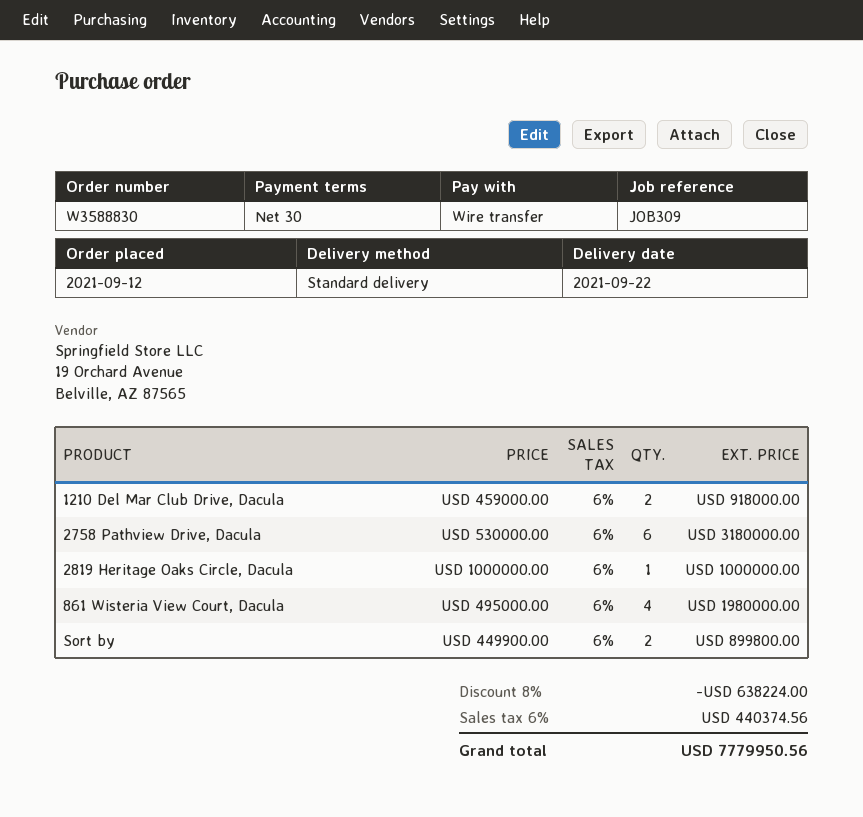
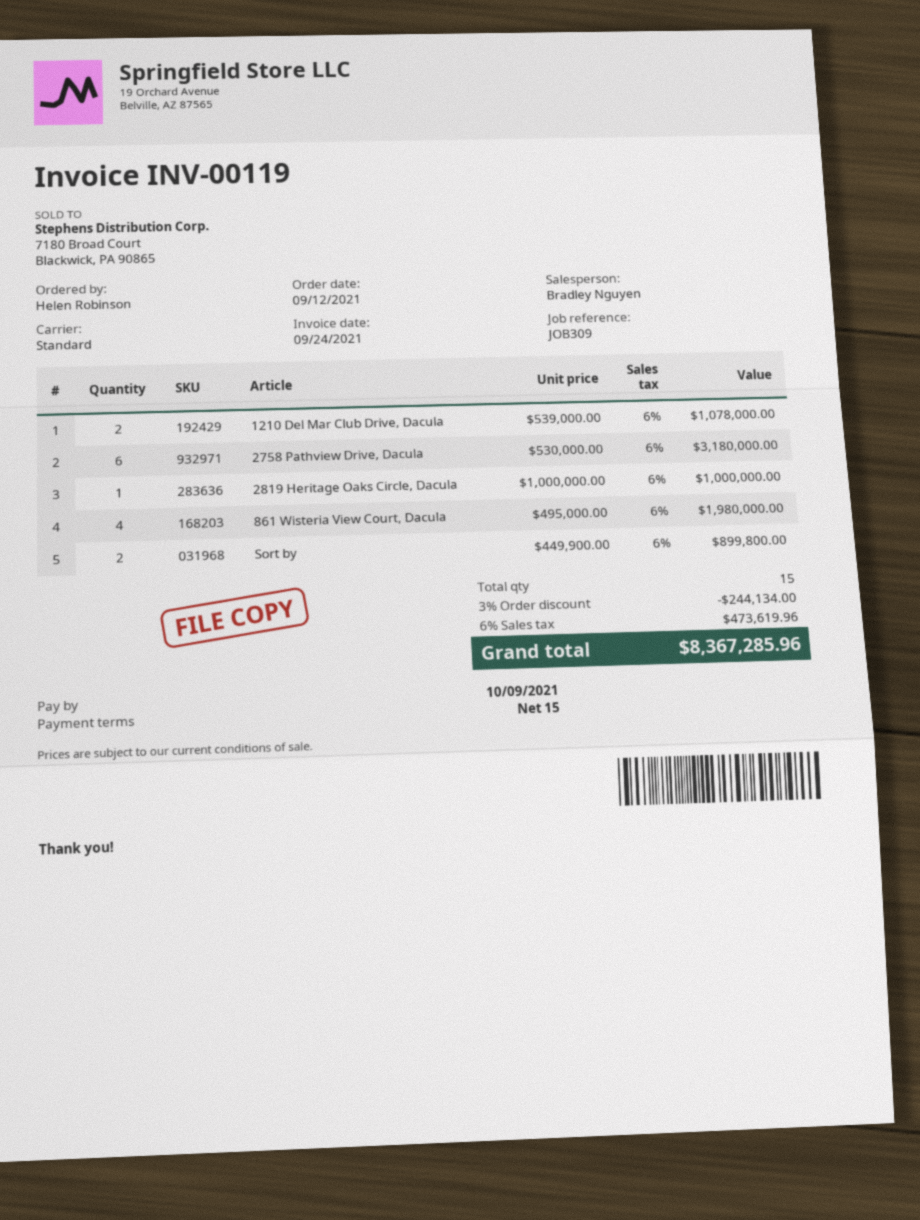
payment terms: 30 days -> 15 days
1210 Del Mar Club Drive, Dacula: 2 x 459000.00 = 918000.00 -> 2 x 539000.00 = 1078000.00
discount: 8% = 638224.00 -> 3% = 244134.00
tax: 6% = 440374.56 -> 6% = 473619.96
total: 7779950.56 -> 8367285.96

